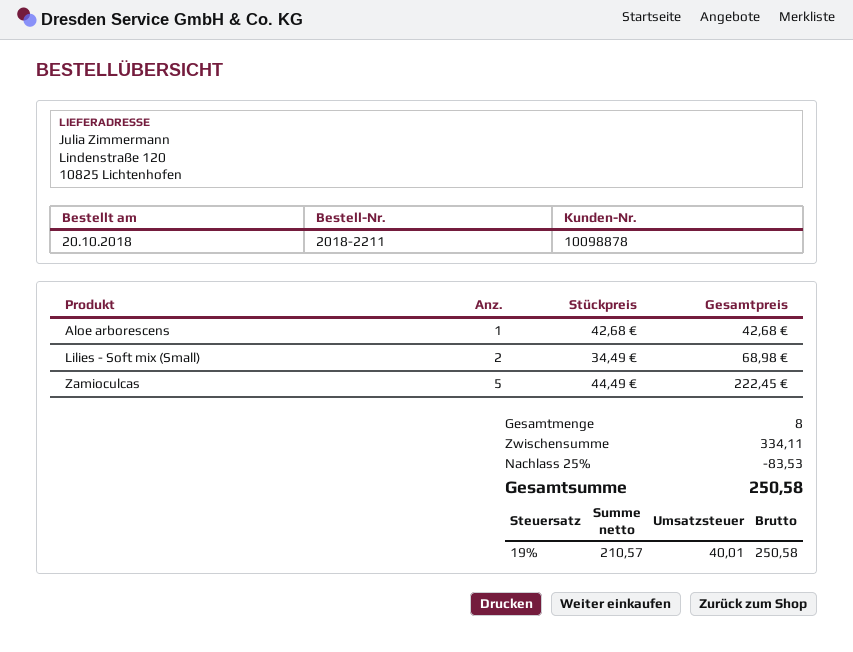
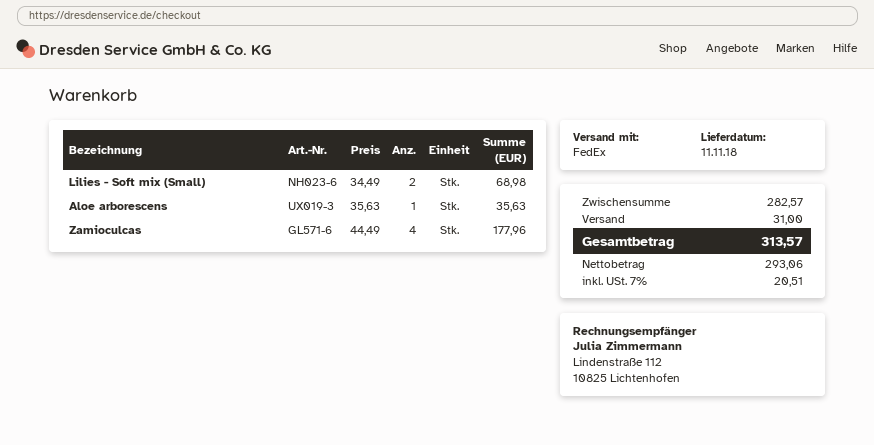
Aloe arborescens: 1 x 42.68 = 42.68 -> 1 x 35.63 = 35.63
Zamioculcas: 5 x 44.49 = 222.45 -> 4 x 44.49 = 177.96
subtotal: 334.11 -> 282.57
discount: 25% = 83.53 -> none
shipping: none -> 31.00
net: 210.57 -> 293.06
tax: 19% = 40.01 -> 7% = 20.51
total: 250.58 -> 313.57

